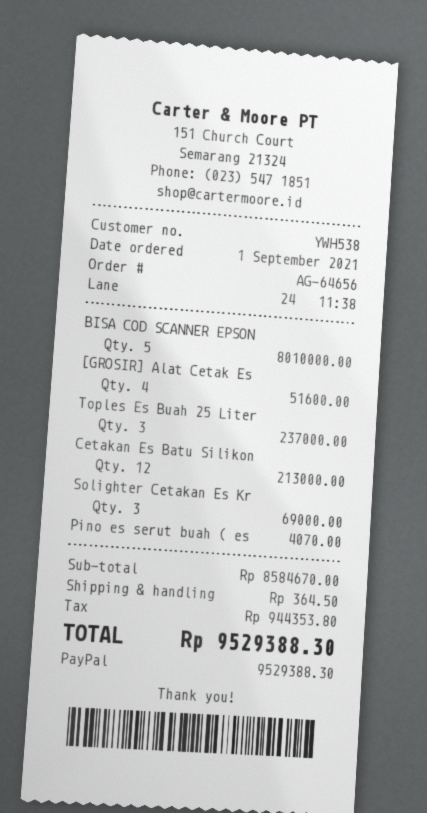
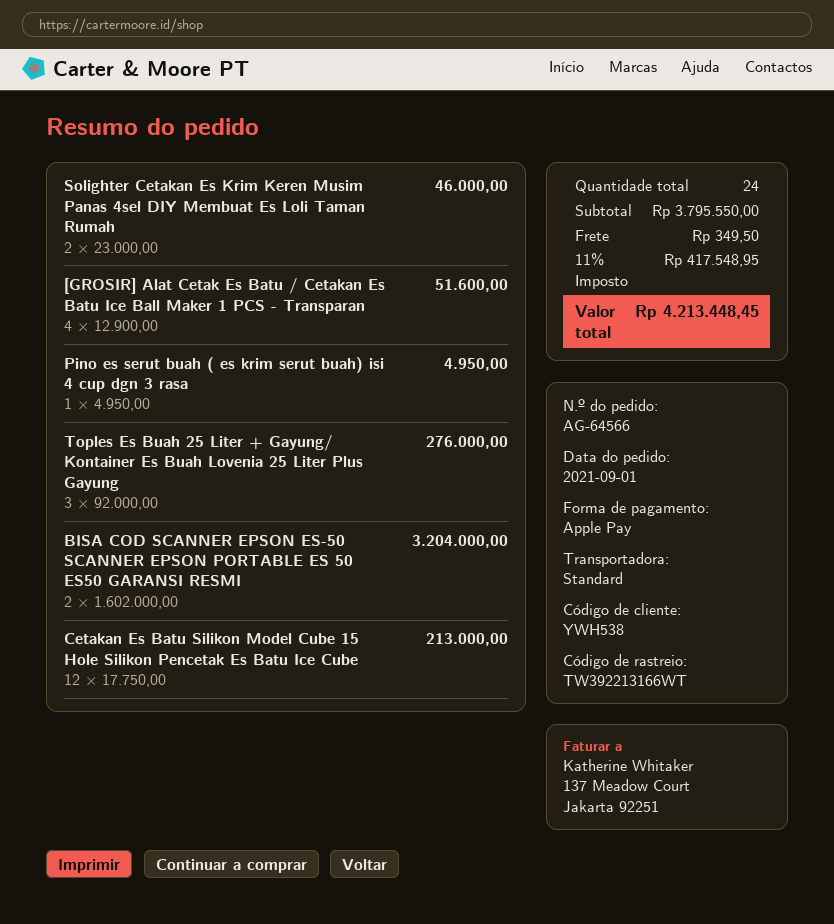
order number: AG-64656 -> AG-64566
payment method: PayPal -> Apple Pay
BISA COD SCANNER EPSON: 5 for 8010000.00 -> 2 for 3204000.00
Toples Es Buah 25 Liter: 3 for 237000.00 -> 3 for 276000.00
Solighter Cetakan Es Kr: 3 for 69000.00 -> 2 for 46000.00
Pino es serut buah ( es: 1 for 4070.00 -> 1 for 4950.00
subtotal: 8584670.00 -> 3795550.00
shipping: 364.50 -> 349.50
tax: 944353.80 -> 417548.95
total: 9529388.30 -> 4213448.45

